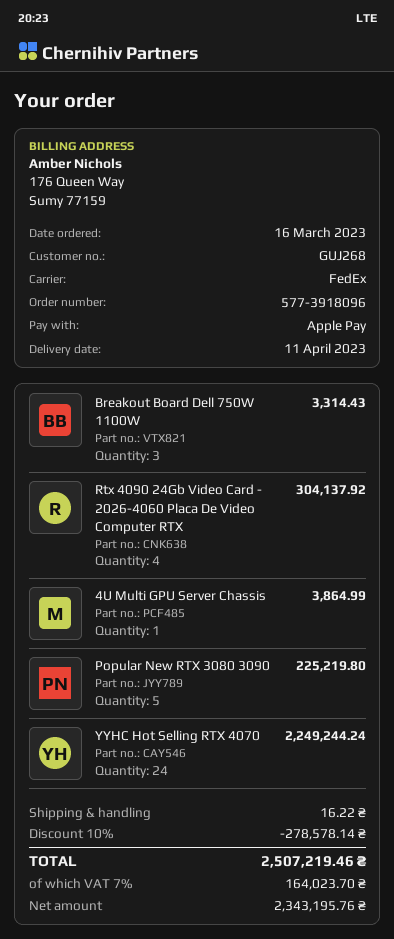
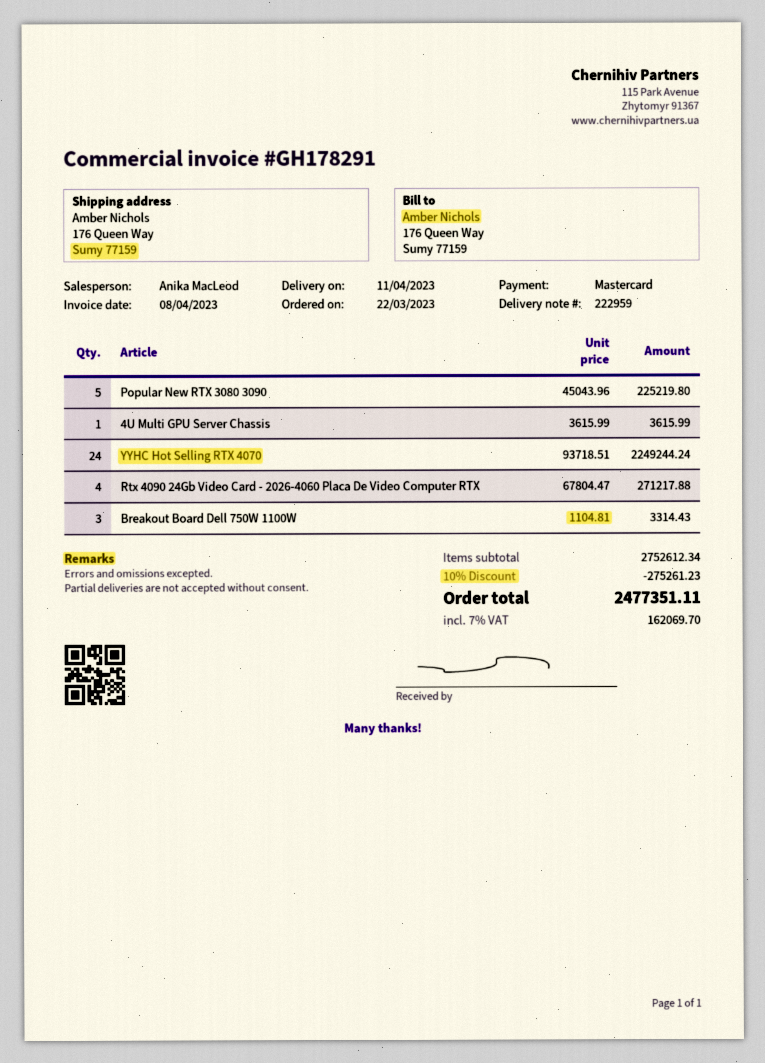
order date: 2023-03-16 -> 2023-03-22
payment method: Apple Pay -> Mastercard
Rtx 4090 24Gb Video Card - 2026-4060 Placa De Video Computer RTX: 4 for 304137.92 -> 4 for 271217.88
4U Multi GPU Server Chassis: 1 for 3864.99 -> 1 for 3615.99
discount: 10% = 278578.14 -> 10% = 275261.23
shipping: 16.22 -> none
tax: 7% = 164023.70 -> 7% = 162069.70
total: 2507219.46 -> 2477351.11

